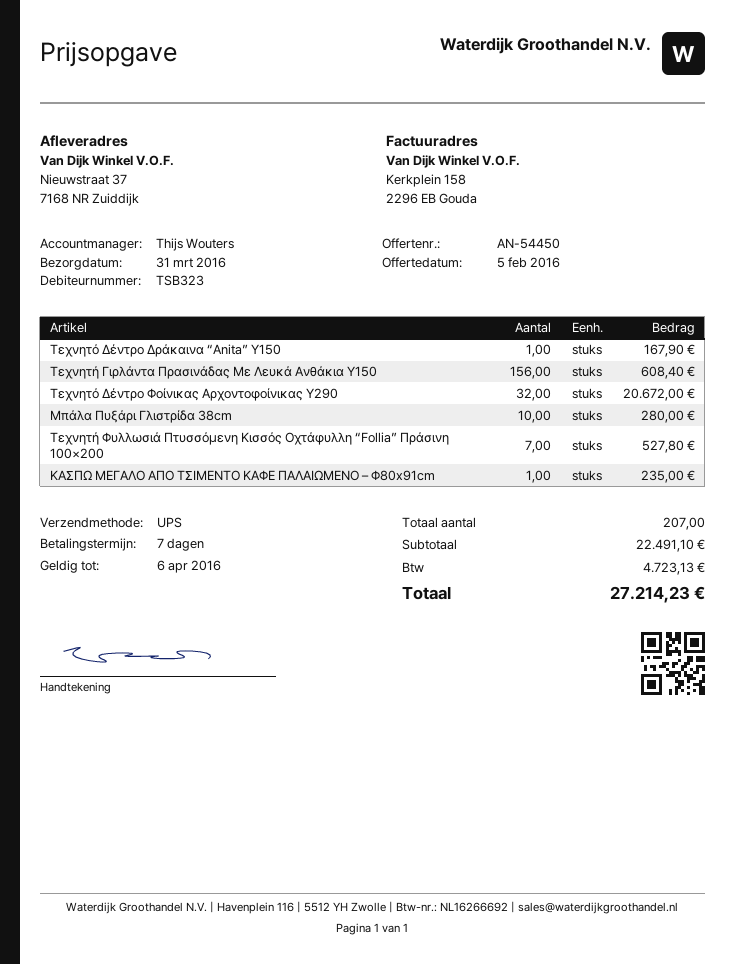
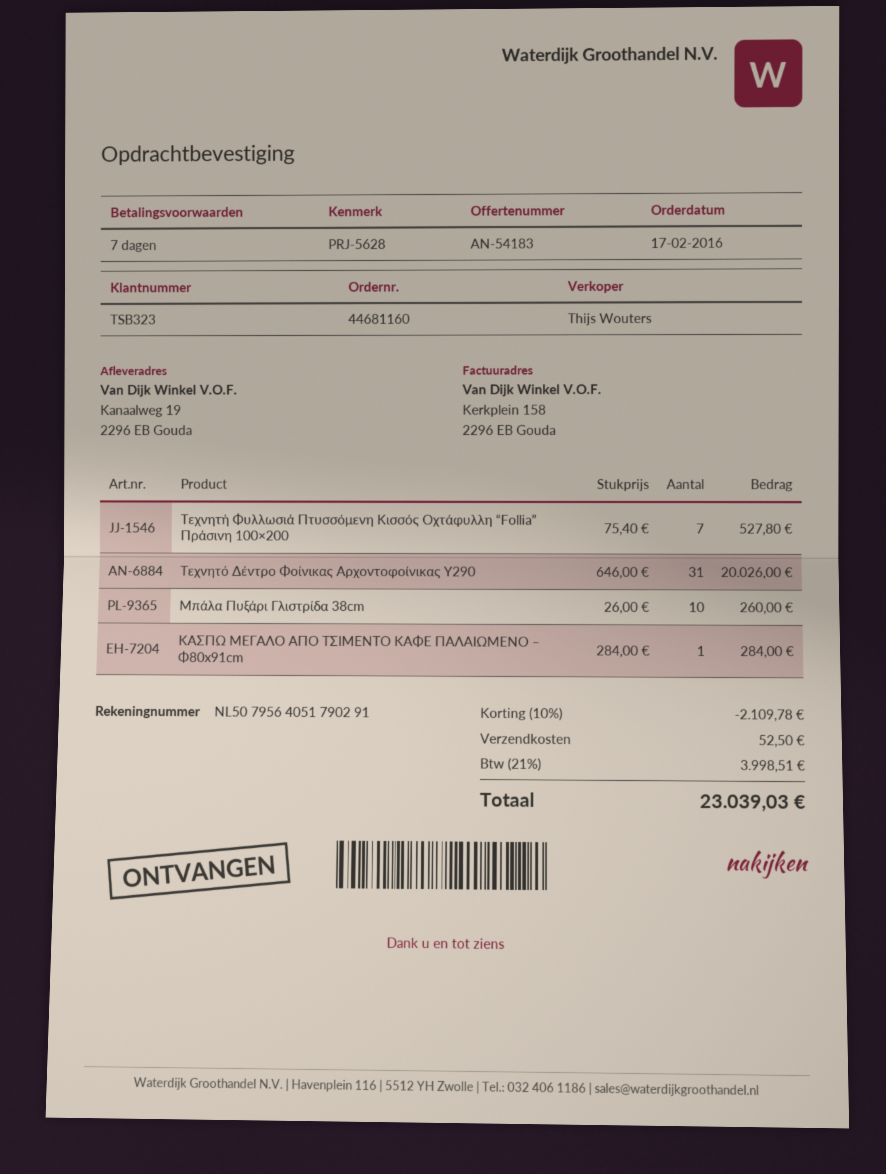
quote number: AN-54450 -> AN-54183
ship to: Nieuwstraat 37, 7168 NR Zuiddijk -> Kanaalweg 19, 2296 EB Gouda
Τεχνητό Δέντρο Δράκαινα “Anita” Υ150: 1 for 167.90 -> none
Τεχνητή Γιρλάντα Πρασινάδας Με Λευκά Ανθάκια Υ150: 156 for 608.40 -> none
Τεχνητό Δέντρο Φοίνικας Αρχοντοφοίνικας Y290: 32 for 20672.00 -> 31 for 20026.00
Μπάλα Πυξάρι Γλιστρίδα 38cm: 10 for 280.00 -> 10 for 260.00
ΚΑΣΠΩ ΜΕΓΑΛΟ ΑΠΟ ΤΣΙΜΕΝΤΟ ΚΑΦΕ ΠΑΛΑΙΩΜΕΝΟ – Φ80x91cm: 1 for 235.00 -> 1 for 284.00
discount: none -> 10% = 2109.78
shipping: none -> 52.50
tax: 4723.13 -> 3998.51
total: 27214.23 -> 23039.03

